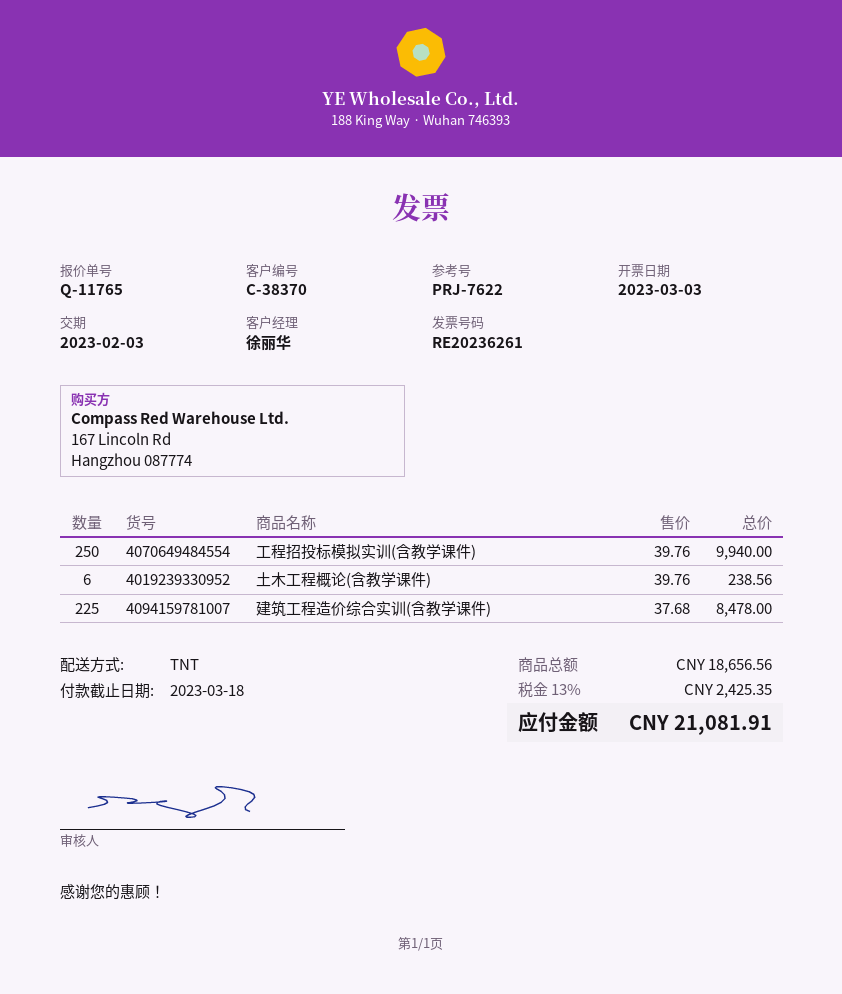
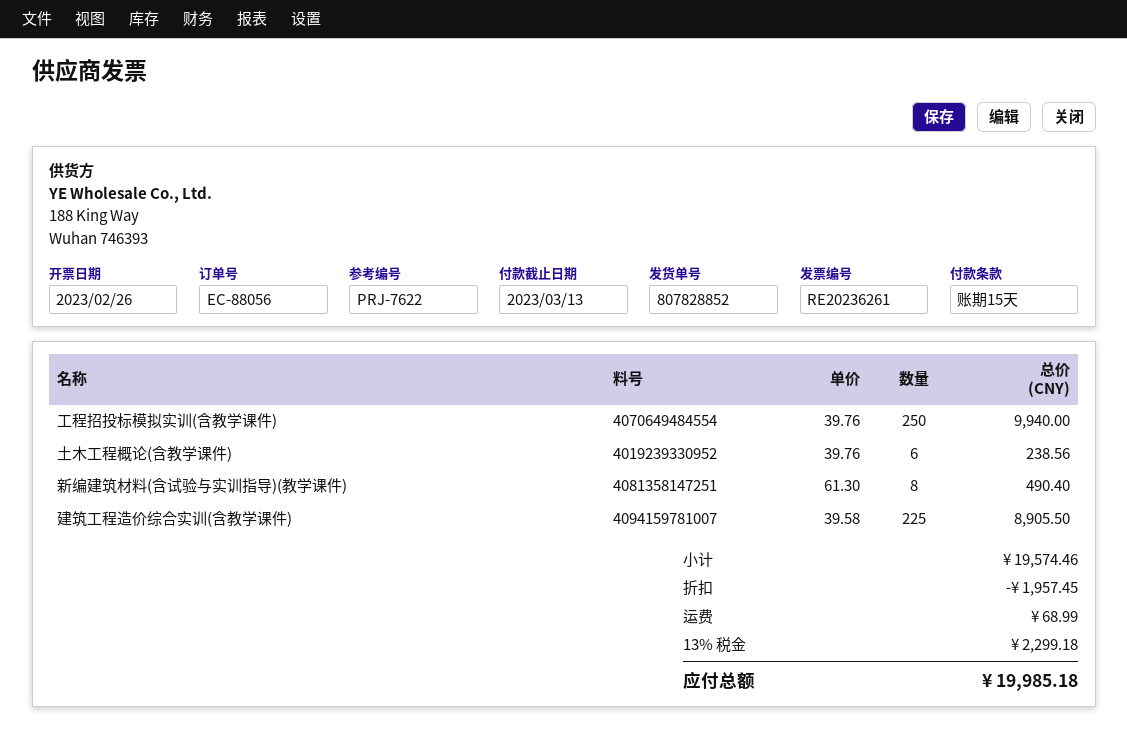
invoice date: 2023-03-03 -> 2023-02-26
due date: 2023-03-18 -> 2023-03-13
建筑工程造价综合实训(含教学课件): 225 x 37.68 = 8478.00 -> 225 x 39.58 = 8905.50
新编建筑材料(含试验与实训指导)(教学课件): none -> 8 x 61.30 = 490.40
subtotal: 18656.56 -> 19574.46
discount: none -> 1957.45
shipping: none -> 68.99
tax: 13% = 2425.35 -> 13% = 2299.18
total: 21081.91 -> 19985.18

